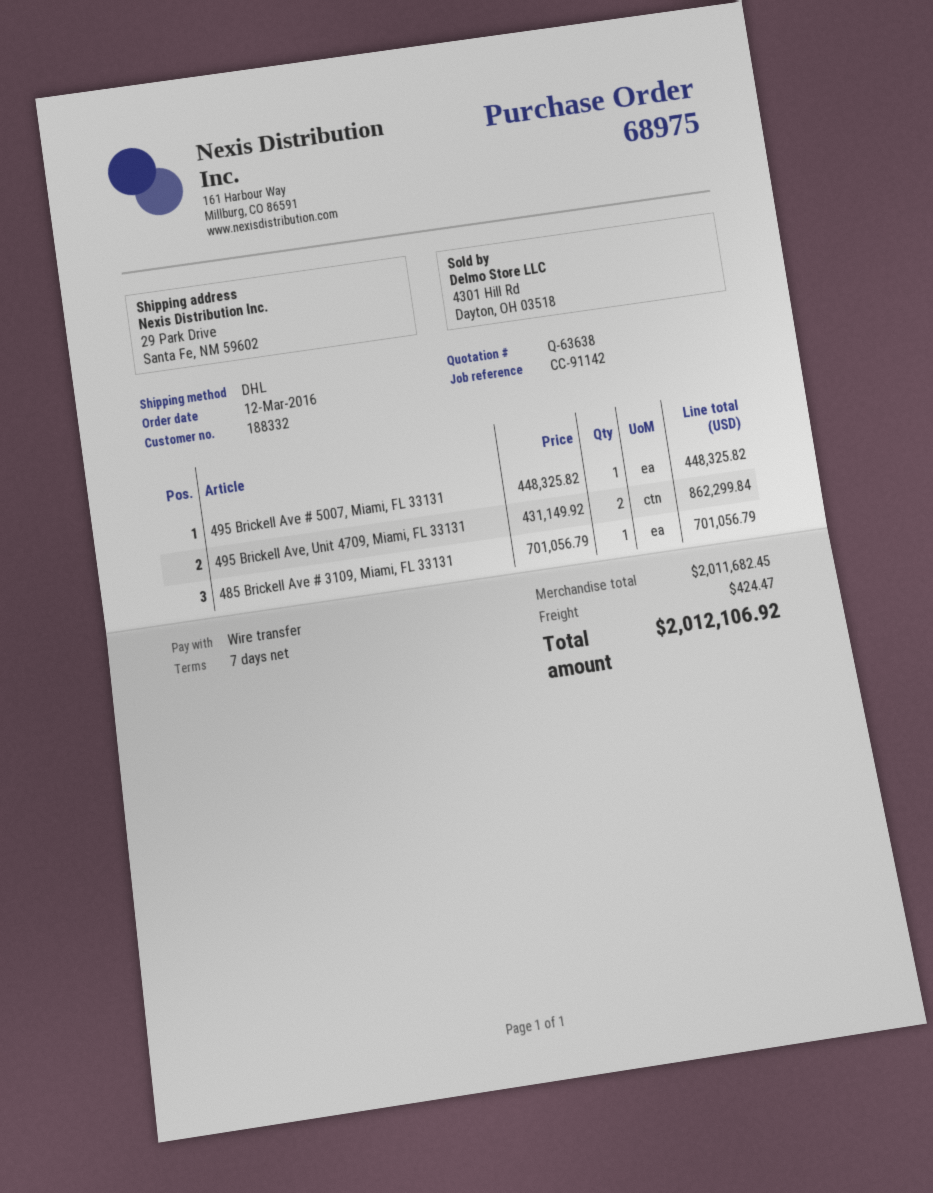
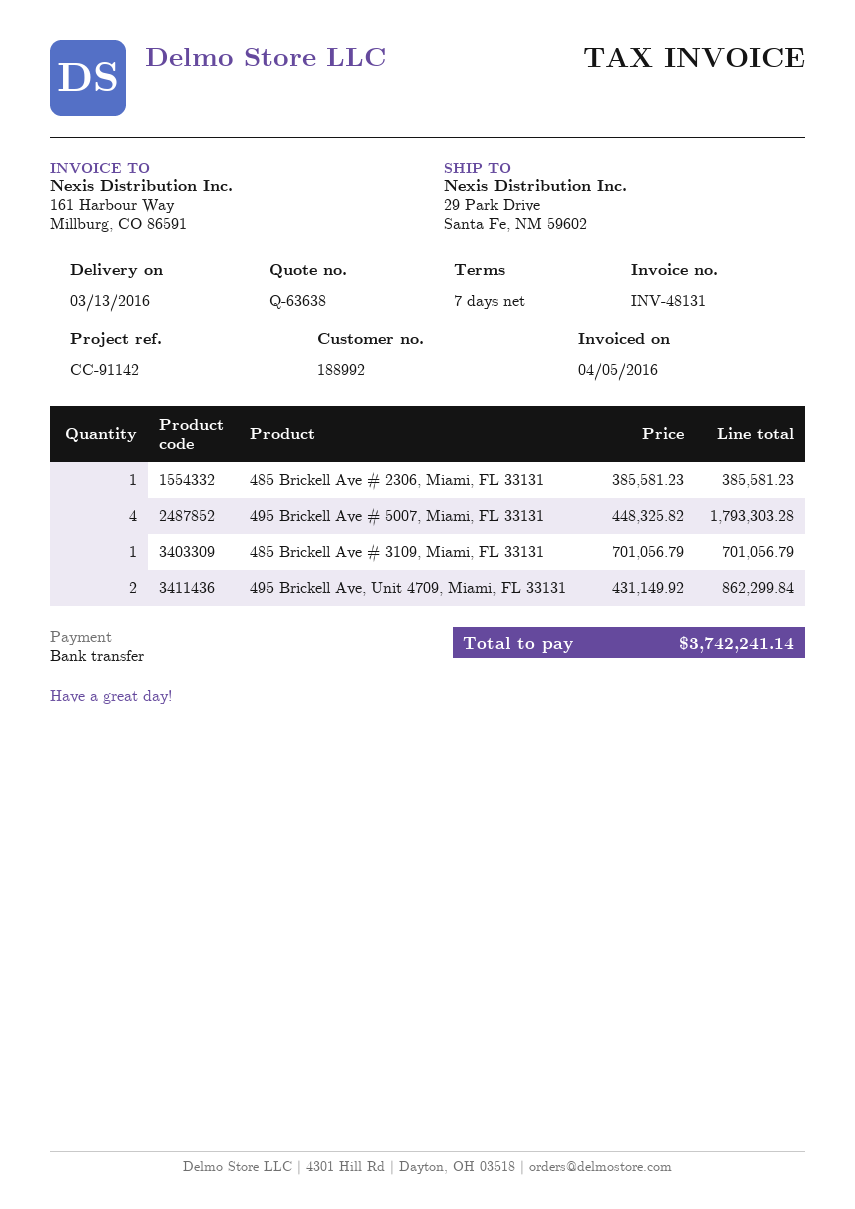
customer number: 188332 -> 188992
495 Brickell Ave # 5007, Miami, FL 33131: 1 x 448325.82 = 448325.82 -> 4 x 448325.82 = 1793303.28
485 Brickell Ave # 2306, Miami, FL 33131: none -> 1 x 385581.23 = 385581.23
shipping: 424.47 -> none
total: 2012106.92 -> 3742241.14

